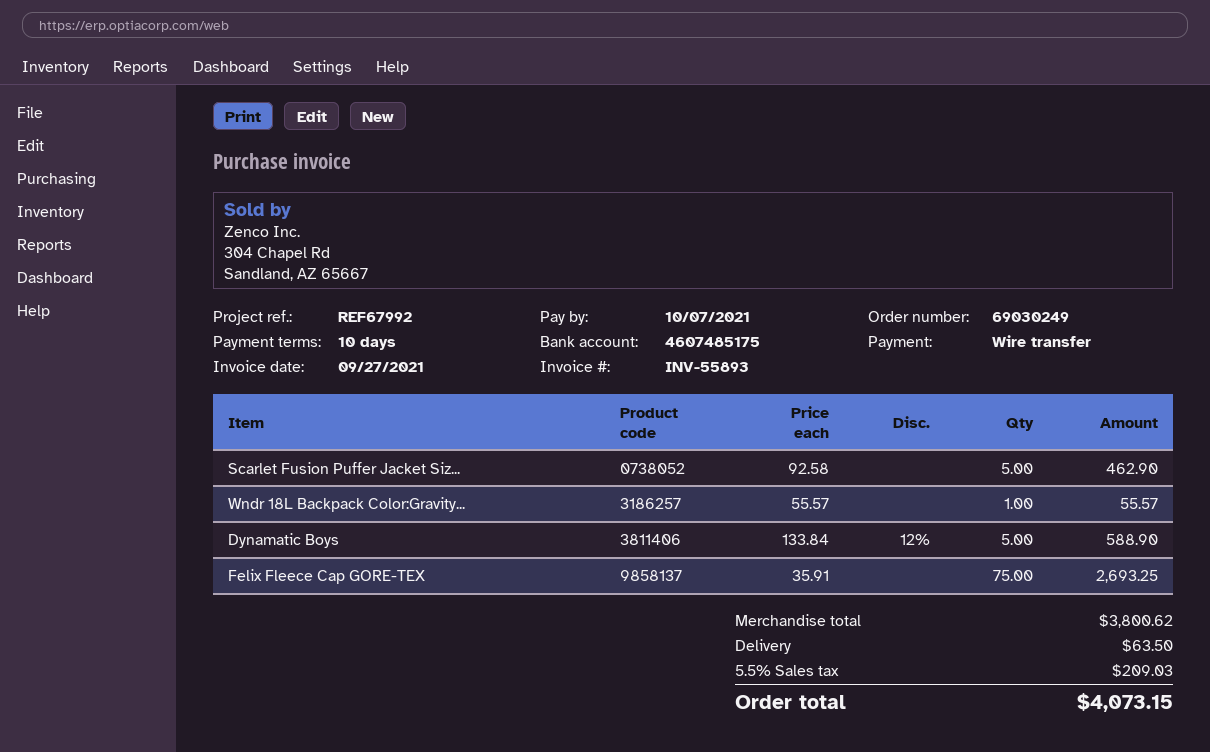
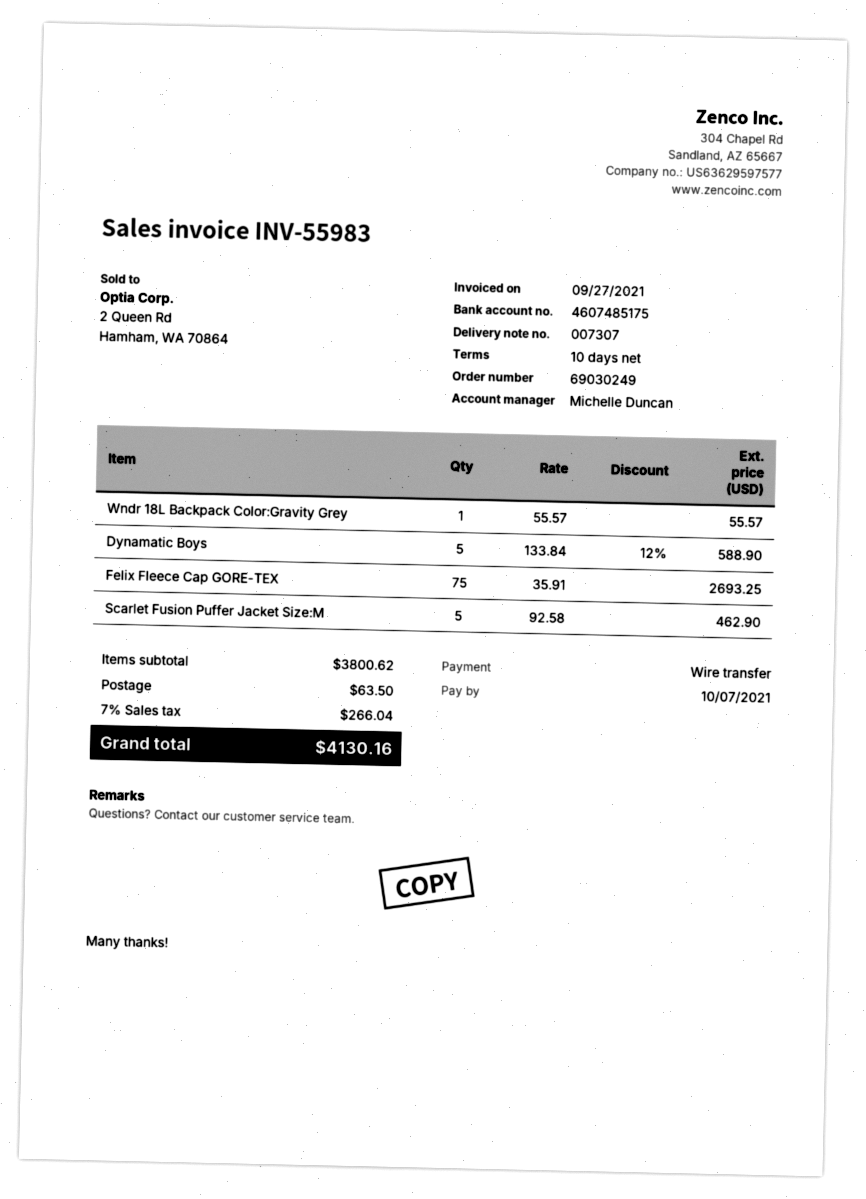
invoice number: INV-55893 -> INV-55983
tax: 5.5% = 209.03 -> 7% = 266.04
total: 4073.15 -> 4130.16

